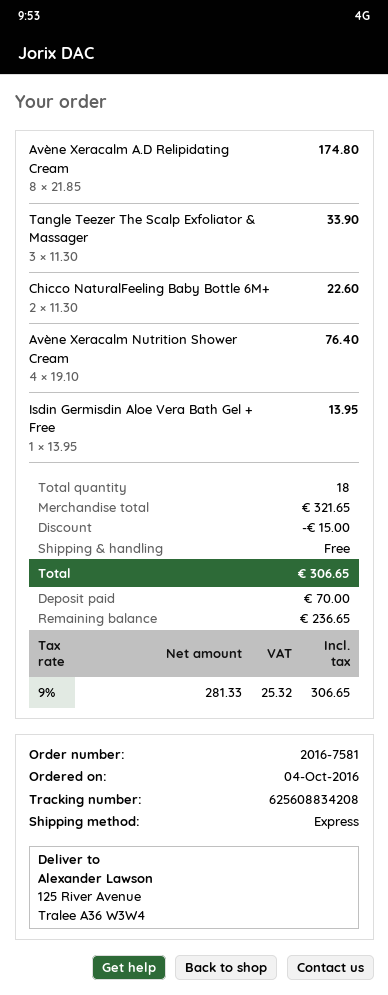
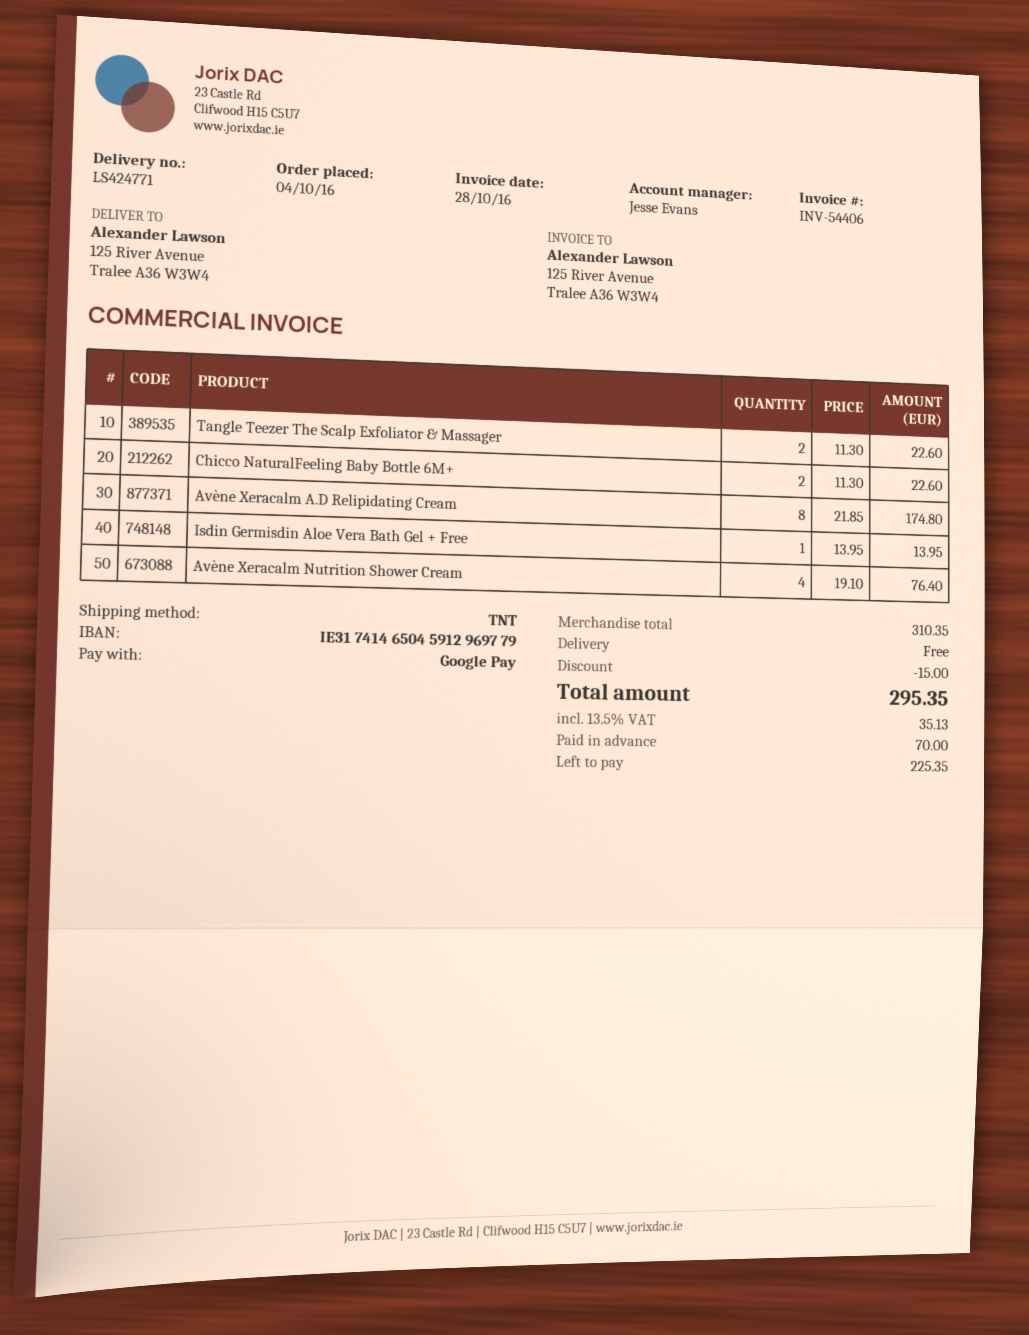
shipping method: express -> TNT
Tangle Teezer The Scalp Exfoliator & Massager: 3 x 11.30 = 33.90 -> 2 x 11.30 = 22.60
subtotal: 321.65 -> 310.35
tax: 9% = 25.32 -> 13.5% = 35.13
total: 306.65 -> 295.35
balance: 236.65 -> 225.35

